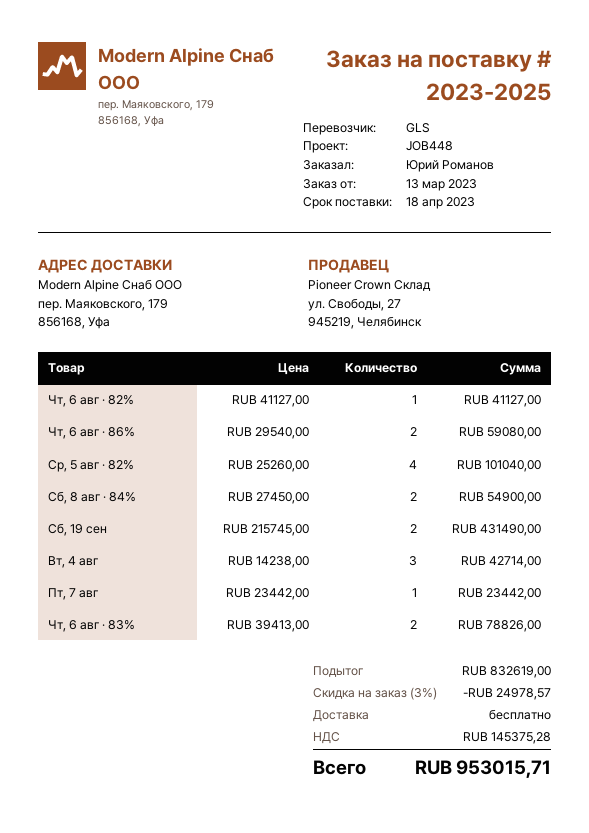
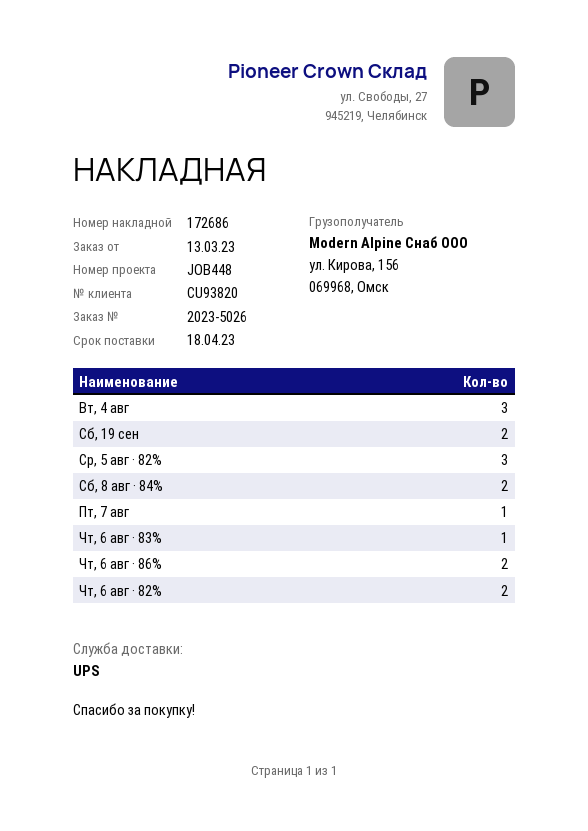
order number: 2023-2025 -> 2023-5026
shipping method: GLS -> UPS
ship to: пер. Маяковского, 179, 856168, Уфа -> ул. Кирова, 156, 069968, Омск
Чт, 6 авг · 82%: 1 -> 2
Ср, 5 авг · 82%: 4 -> 3
Чт, 6 авг · 83%: 2 -> 1

